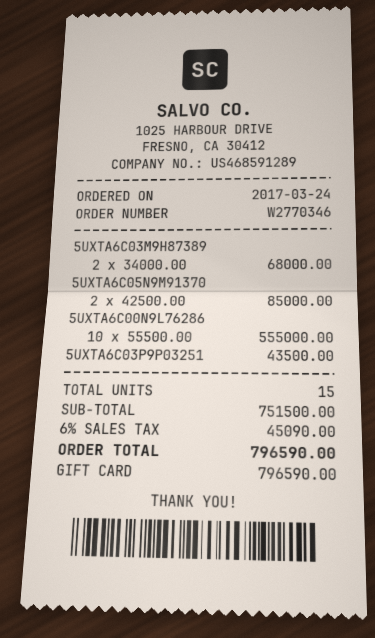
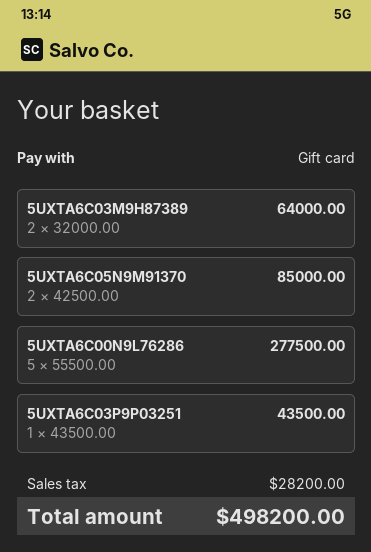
5UXTA6C03M9H87389: 2 x 34000.00 = 68000.00 -> 2 x 32000.00 = 64000.00
5UXTA6C00N9L76286: 10 x 55500.00 = 555000.00 -> 5 x 55500.00 = 277500.00
tax: 45090.00 -> 28200.00
total: 796590.00 -> 498200.00

